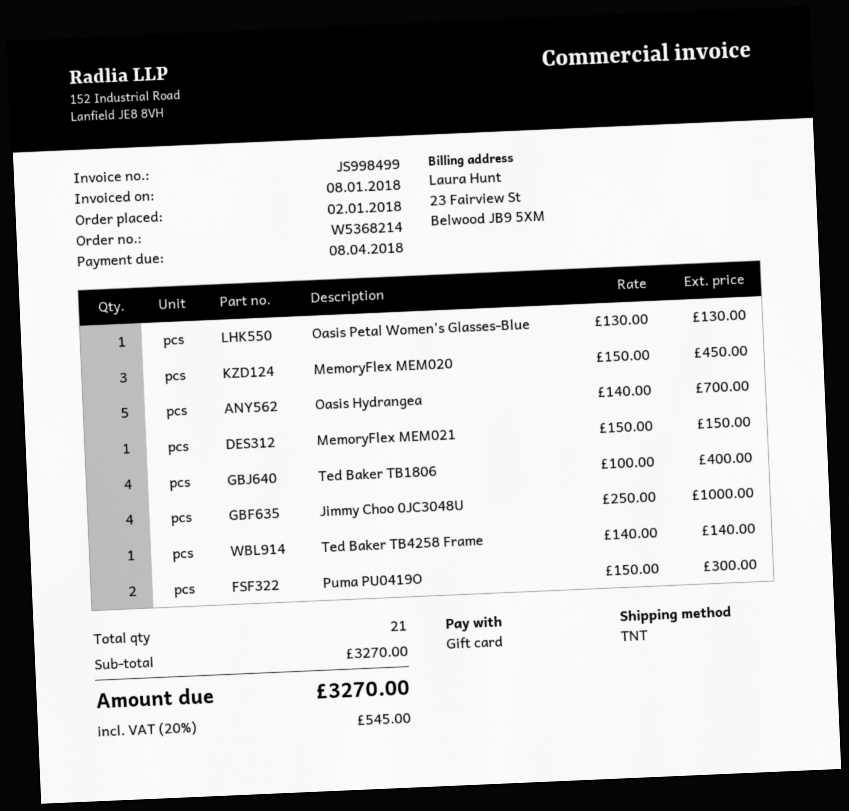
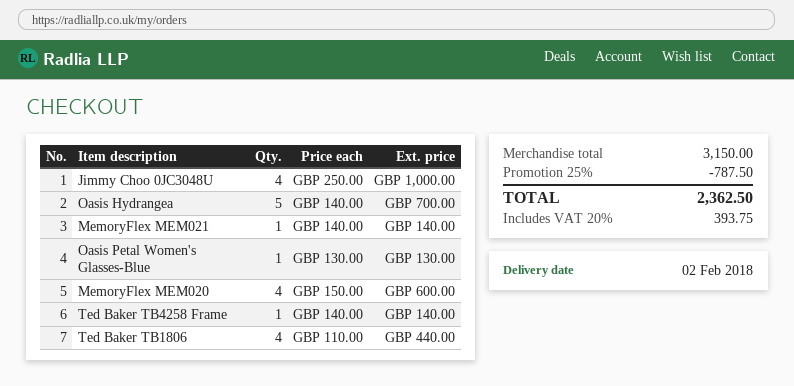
MemoryFlex MEM020: 3 x 150.00 = 450.00 -> 4 x 150.00 = 600.00
MemoryFlex MEM021: 1 x 150.00 = 150.00 -> 1 x 140.00 = 140.00
Ted Baker TB1806: 4 x 100.00 = 400.00 -> 4 x 110.00 = 440.00
Puma PU0419O: 2 x 150.00 = 300.00 -> none
subtotal: 3270.00 -> 3150.00
discount: none -> 25% = 787.50
tax: 20% = 545.00 -> 20% = 393.75
total: 3270.00 -> 2362.50

